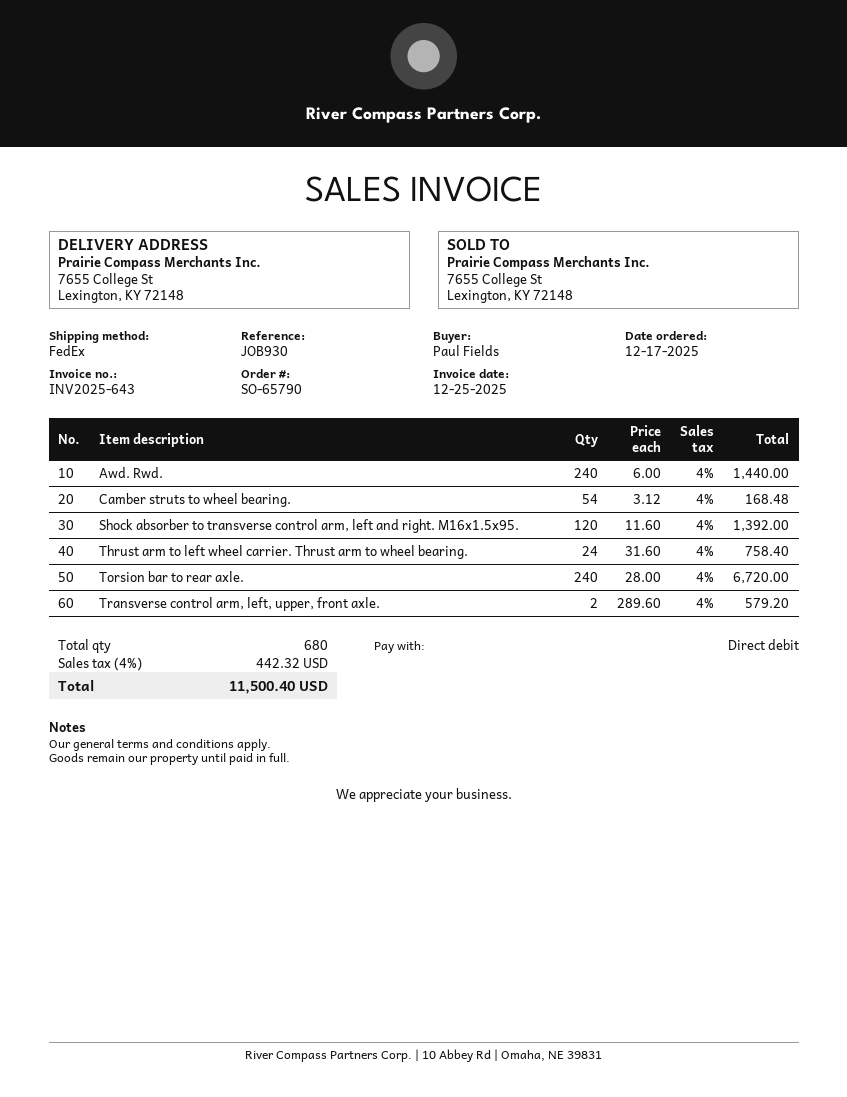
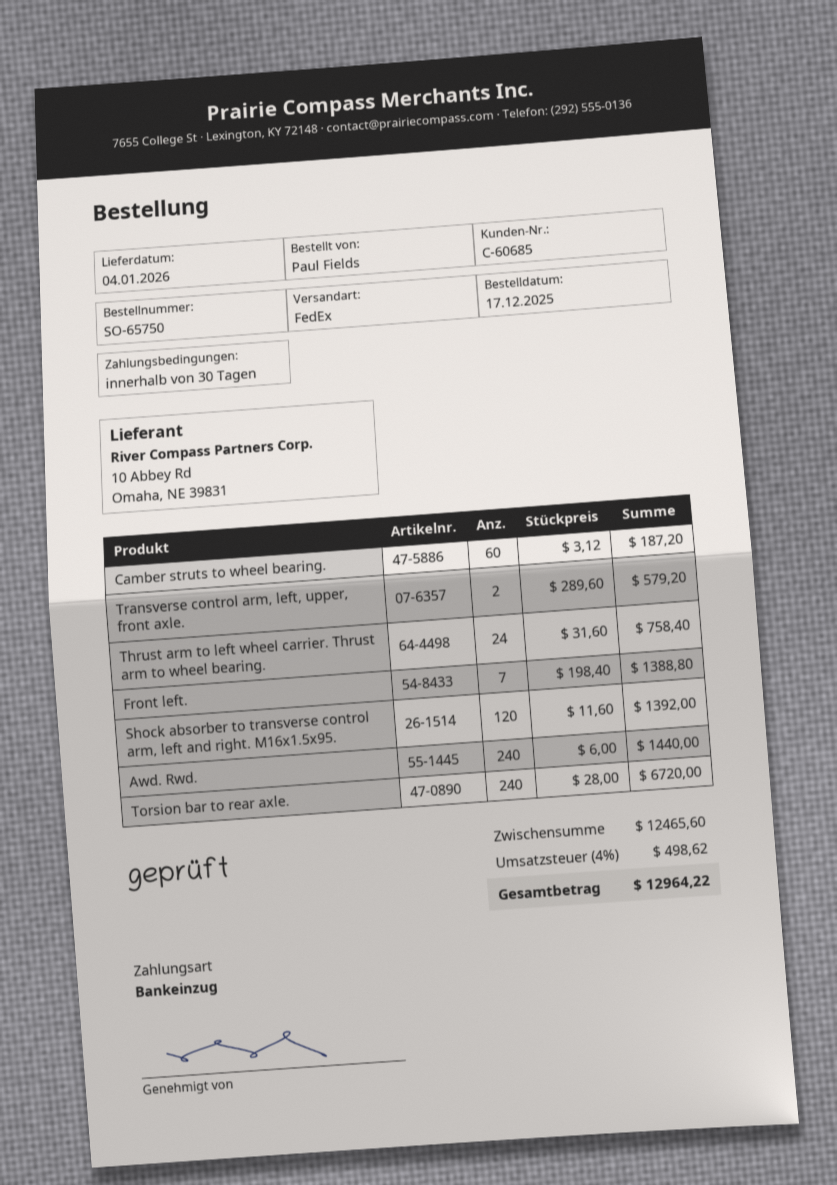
order number: SO-65790 -> SO-65750
Camber struts to wheel bearing.: 54 x 3.12 = 168.48 -> 60 x 3.12 = 187.20
Front left.: none -> 7 x 198.40 = 1388.80
tax: 4% = 442.32 -> 4% = 498.62
total: 11500.40 -> 12964.22

